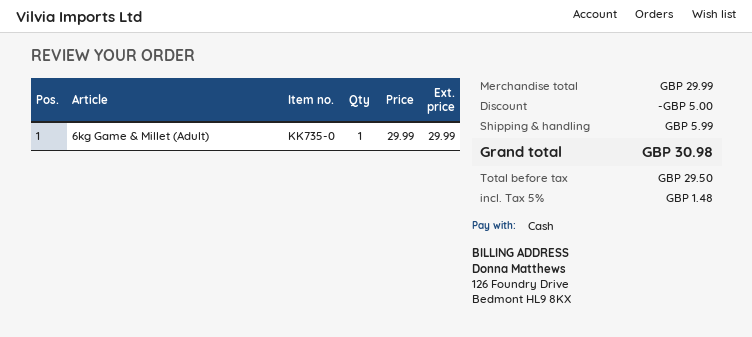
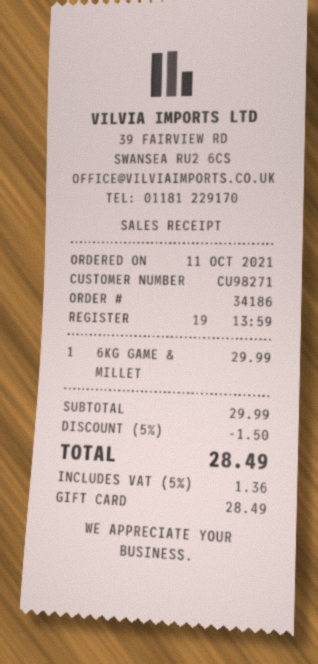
payment method: cash -> gift card
discount: 5.00 -> 1.50
shipping: 5.99 -> none
tax: 5% = 1.48 -> 5% = 1.36
total: 30.98 -> 28.49

